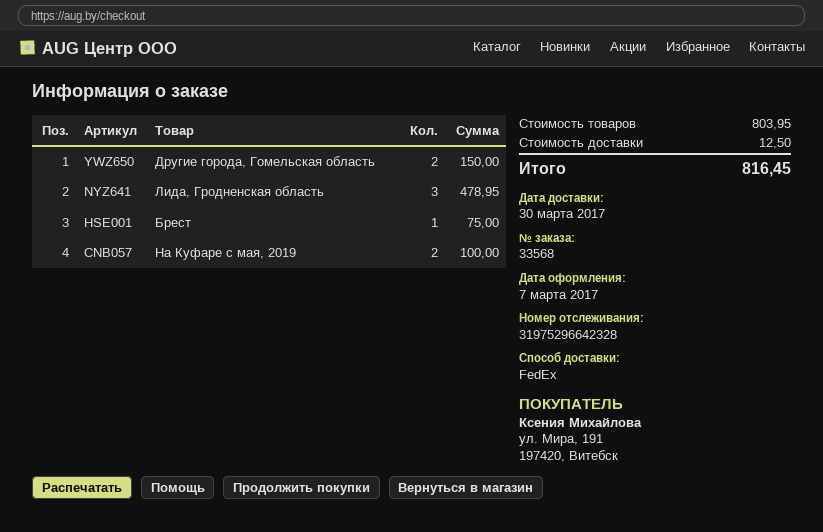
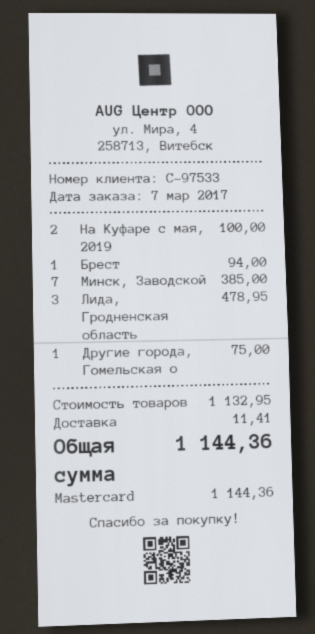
Другие города, Гомельская область: 2 for 150.00 -> 1 for 75.00
Брест: 1 for 75.00 -> 1 for 94.00
Минск, Заводской: none -> 7 for 385.00
subtotal: 803.95 -> 1132.95
shipping: 12.50 -> 11.41
total: 816.45 -> 1144.36

